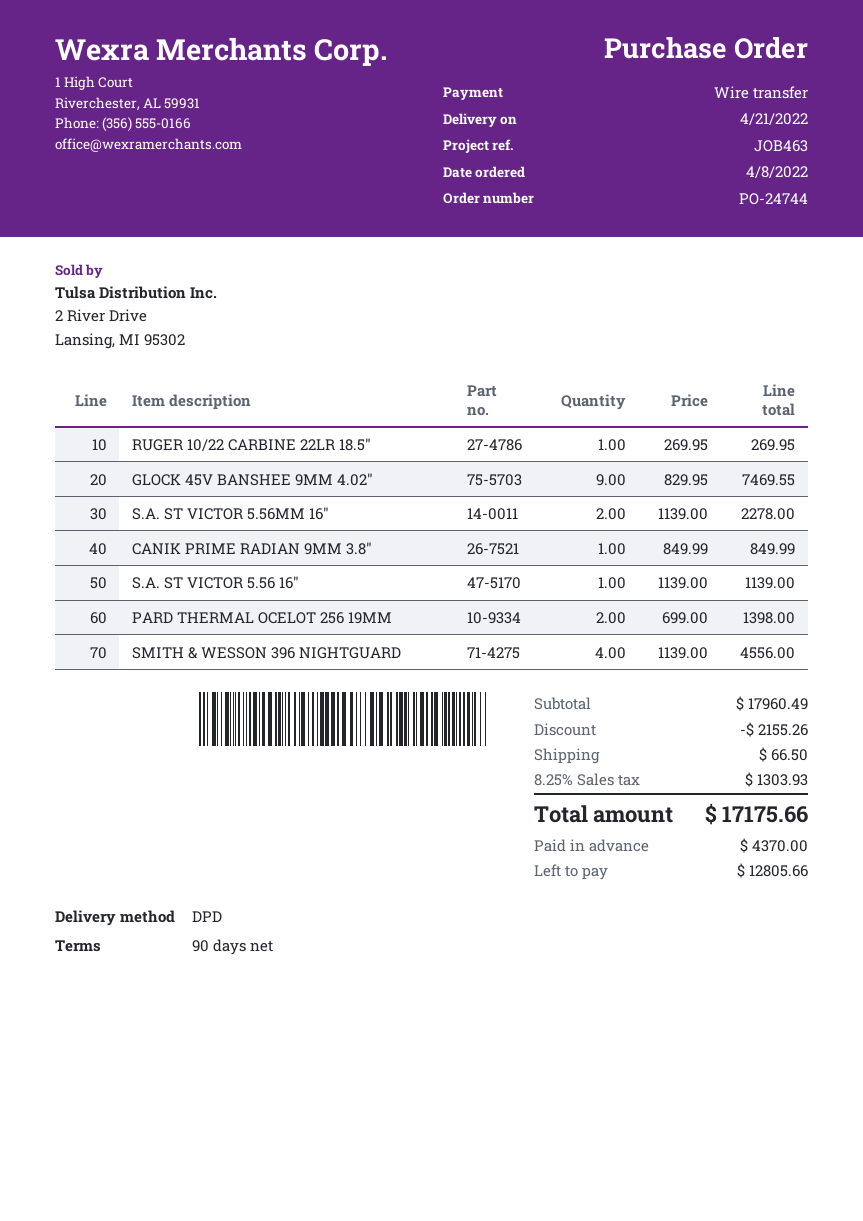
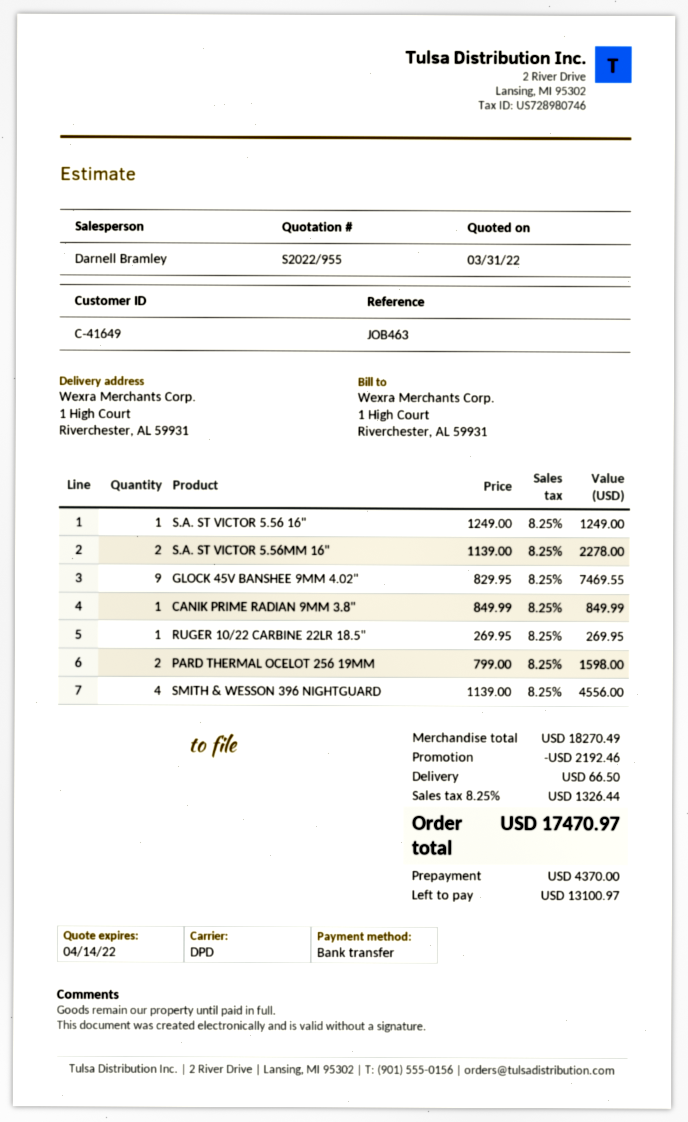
S.A. ST VICTOR 5.56 16": 1 x 1139.00 = 1139.00 -> 1 x 1249.00 = 1249.00
PARD THERMAL OCELOT 256 19MM: 2 x 699.00 = 1398.00 -> 2 x 799.00 = 1598.00
subtotal: 17960.49 -> 18270.49
discount: 2155.26 -> 2192.46
tax: 8.25% = 1303.93 -> 8.25% = 1326.44
total: 17175.66 -> 17470.97
balance: 12805.66 -> 13100.97

